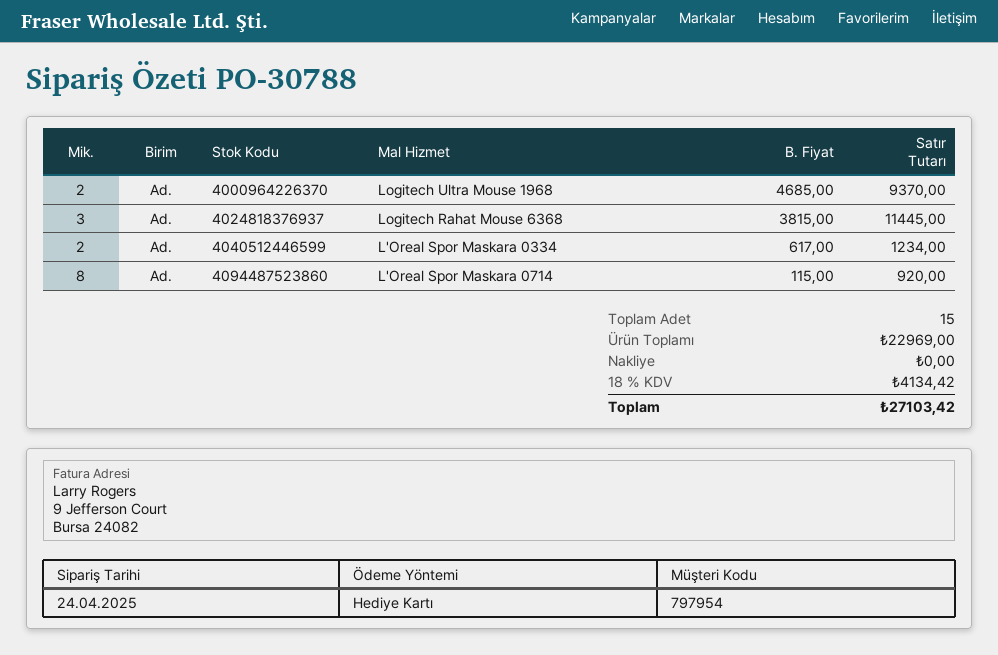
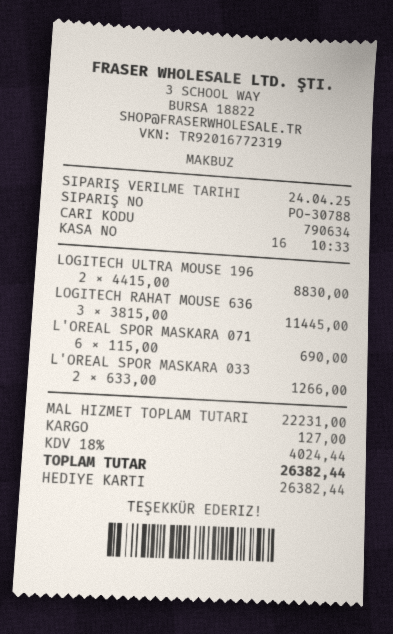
customer number: 797954 -> 790634
Logitech Ultra Mouse 1968: 2 x 4685.00 = 9370.00 -> 2 x 4415.00 = 8830.00
L'Oreal Spor Maskara 0334: 2 x 617.00 = 1234.00 -> 2 x 633.00 = 1266.00
L'Oreal Spor Maskara 0714: 8 x 115.00 = 920.00 -> 6 x 115.00 = 690.00
subtotal: 22969.00 -> 22231.00
shipping: 0.00 -> 127.00
tax: 18% = 4134.42 -> 18% = 4024.44
total: 27103.42 -> 26382.44

